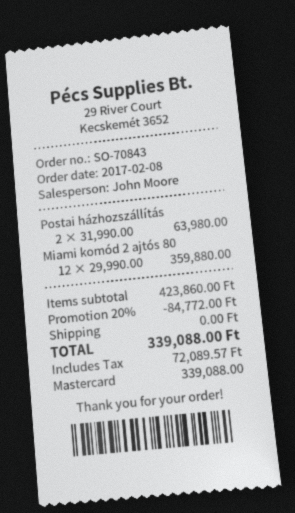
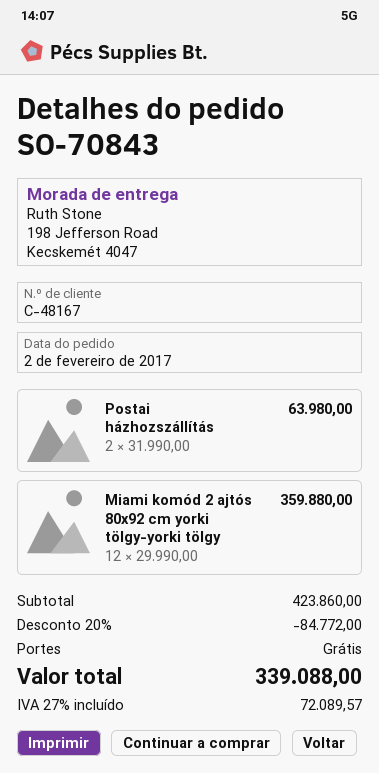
order date: 2017-02-08 -> 2017-02-02

